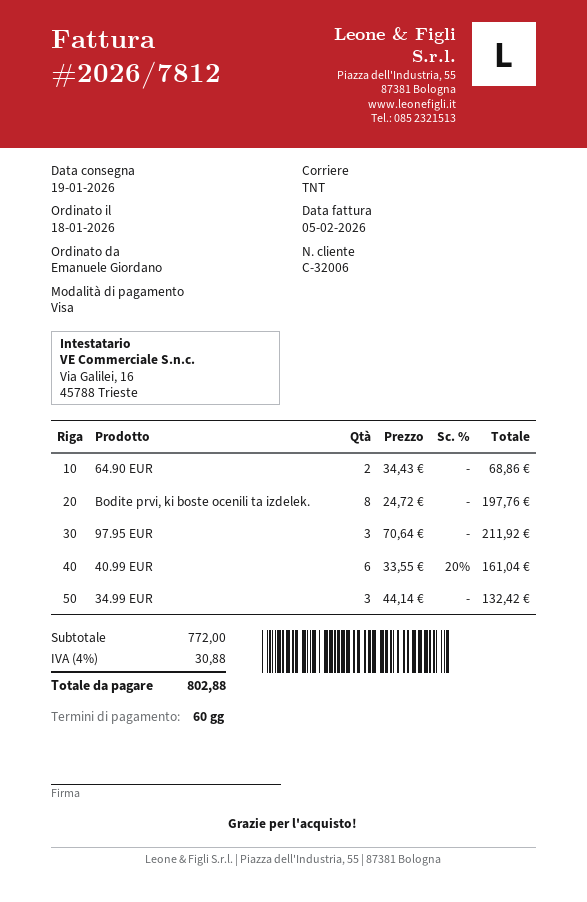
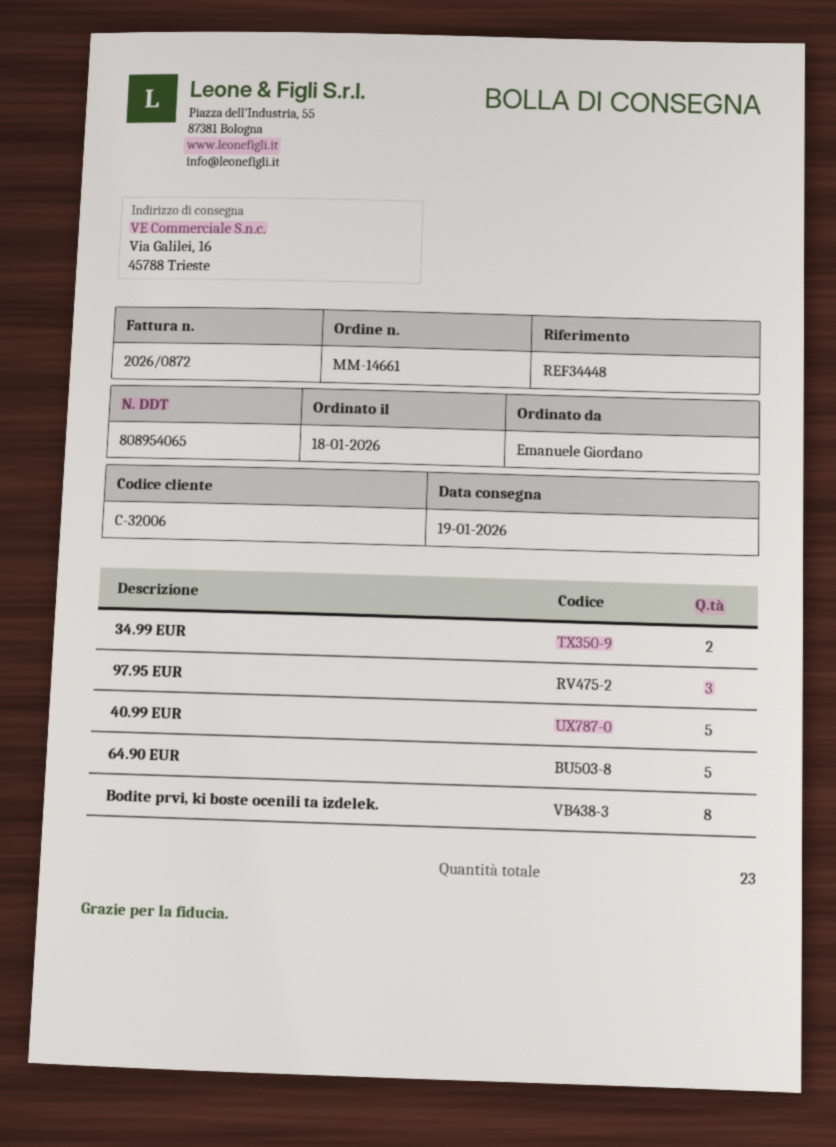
invoice number: 2026/7812 -> 2026/0872
64.90 EUR: 2 -> 5
40.99 EUR: 6 -> 5
34.99 EUR: 3 -> 2

